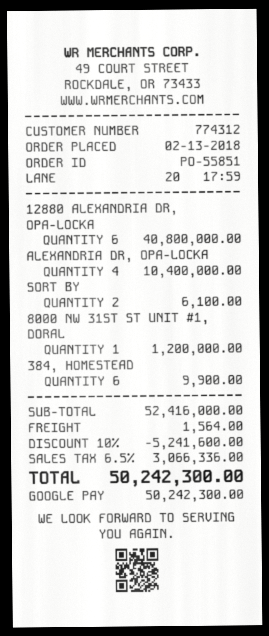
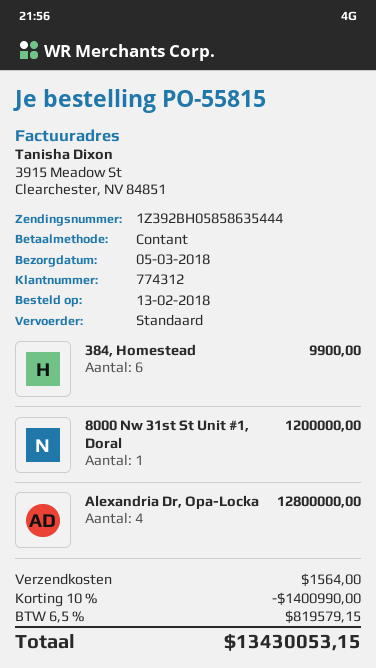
order number: PO-55851 -> PO-55815
payment method: Google Pay -> cash
12880 ALEXANDRIA DR, OPA-LOCKA: 6 for 40800000.00 -> none
ALEXANDRIA DR, OPA-LOCKA: 4 for 10400000.00 -> 4 for 12800000.00
SORT BY: 2 for 6100.00 -> none
discount: 10% = 5241600.00 -> 10% = 1400990.00
tax: 6.5% = 3066336.00 -> 6.5% = 819579.15
total: 50242300.00 -> 13430053.15

